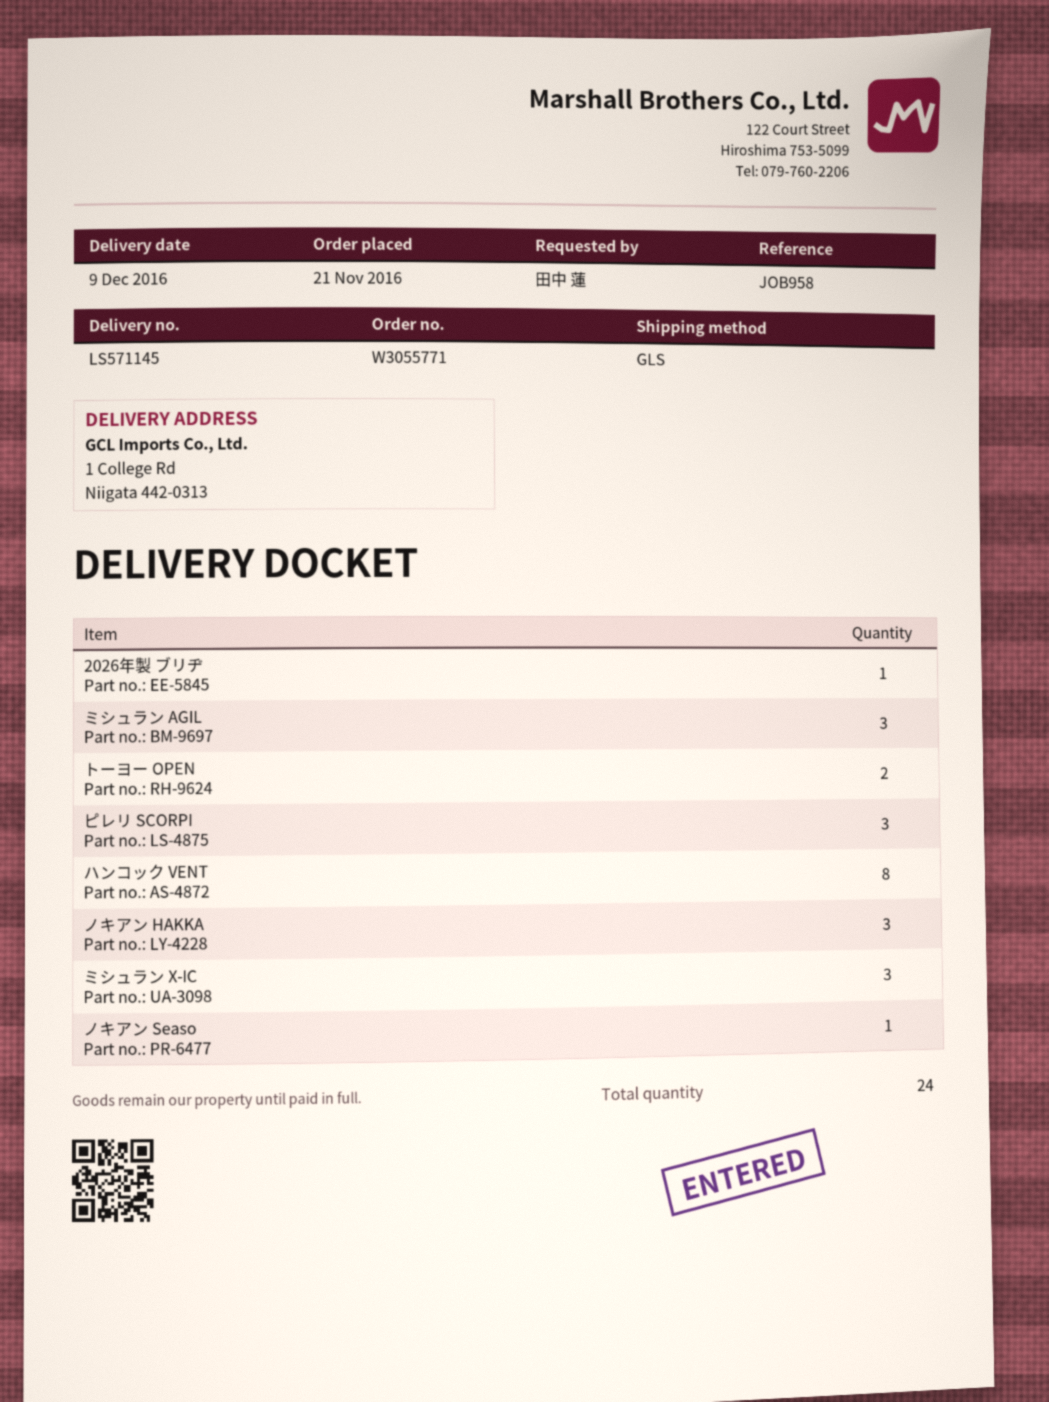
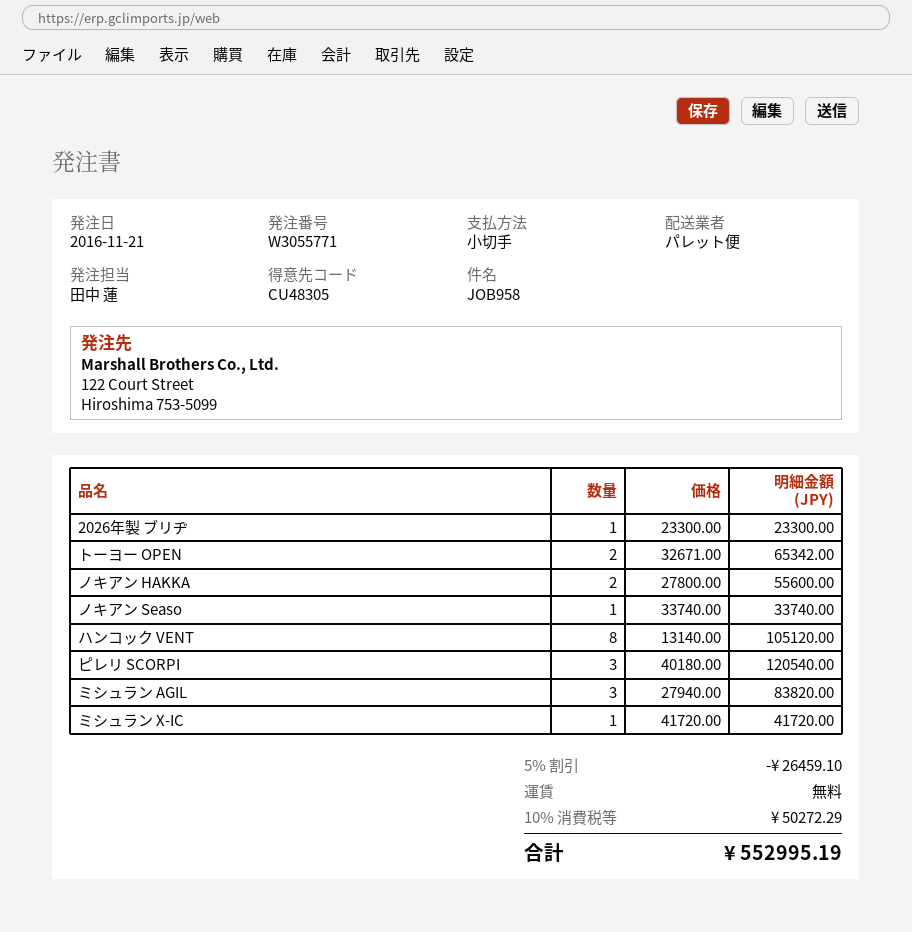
shipping method: GLS -> pallet freight
ノキアン HAKKA: 3 -> 2
ミシュラン X-IC: 3 -> 1

